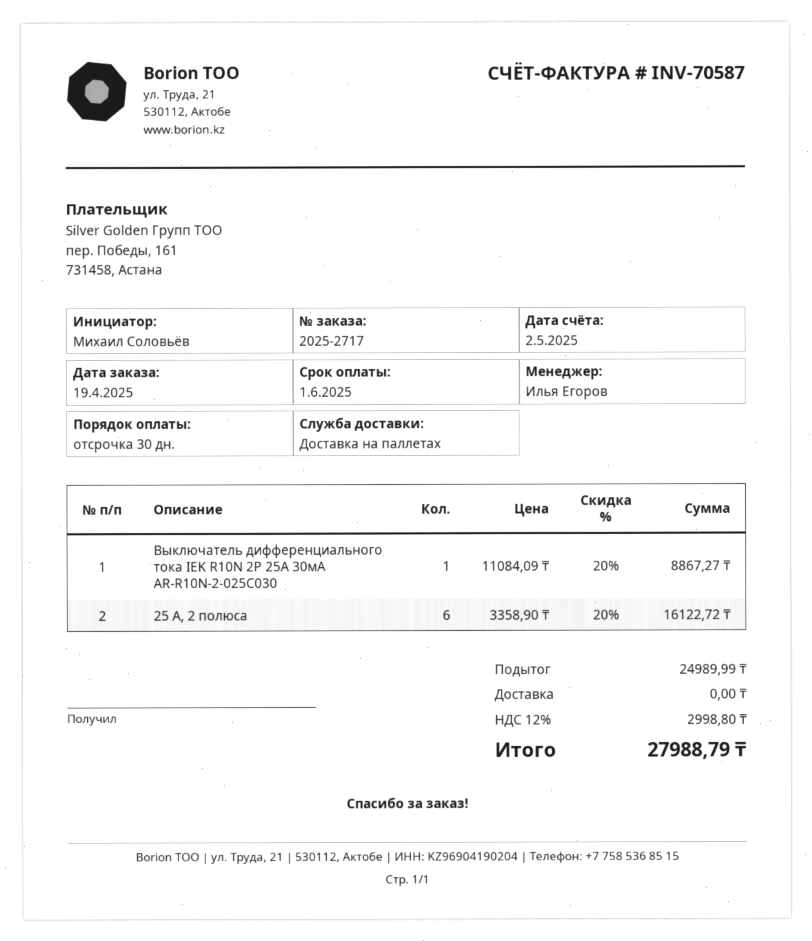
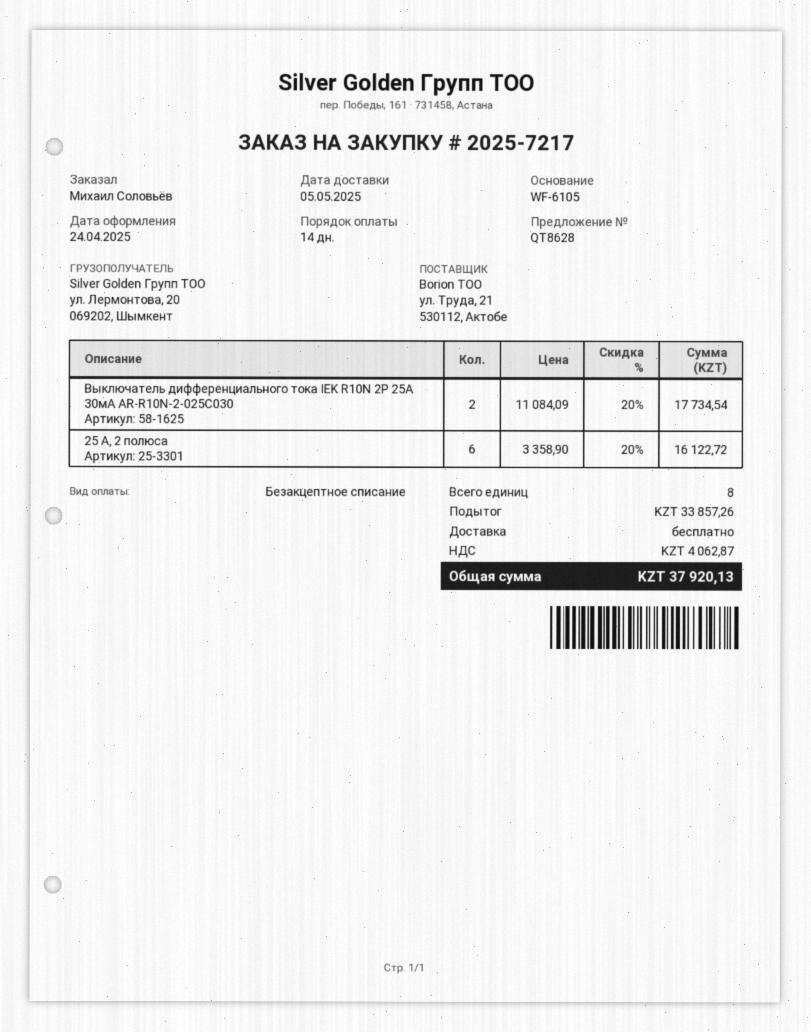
order number: 2025-2717 -> 2025-7217
order date: 2025-04-19 -> 2025-04-24
payment terms: 30 days -> 14 days
Выключатель дифференциального тока IEK R10N 2P 25А 30мА AR-R10N-2-025C030: 1 x 11084.09 - 20% = 8867.27 -> 2 x 11084.09 - 20% = 17734.54
subtotal: 24989.99 -> 33857.26
tax: 2998.80 -> 4062.87
total: 27988.79 -> 37920.13

